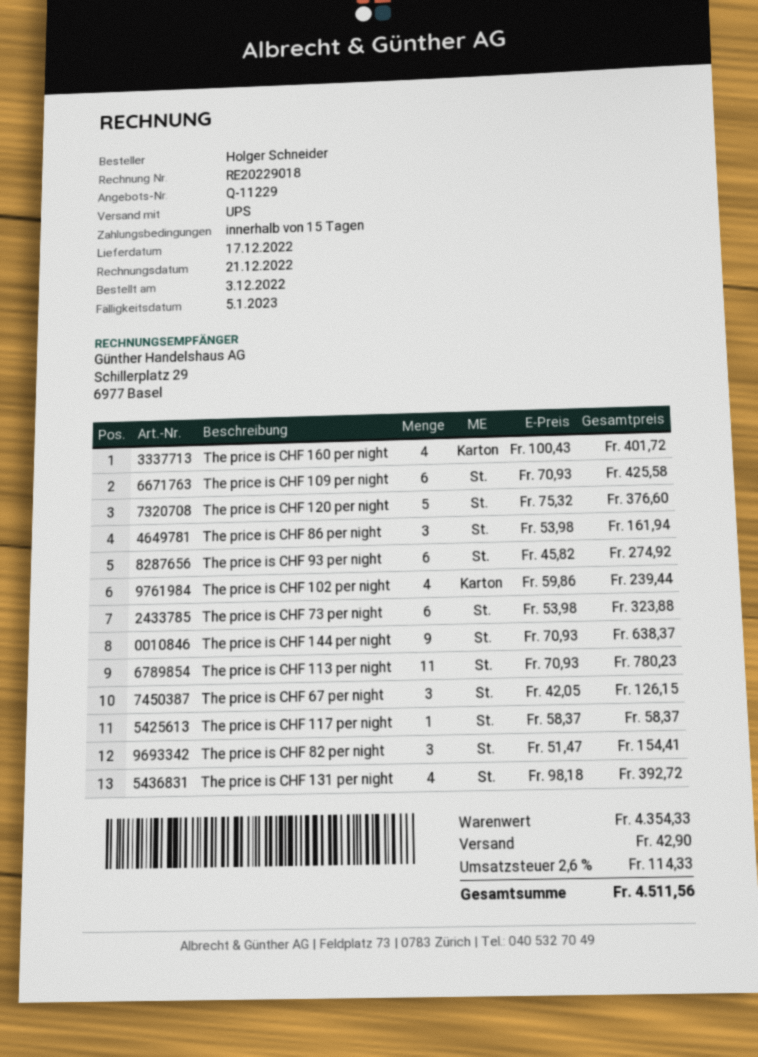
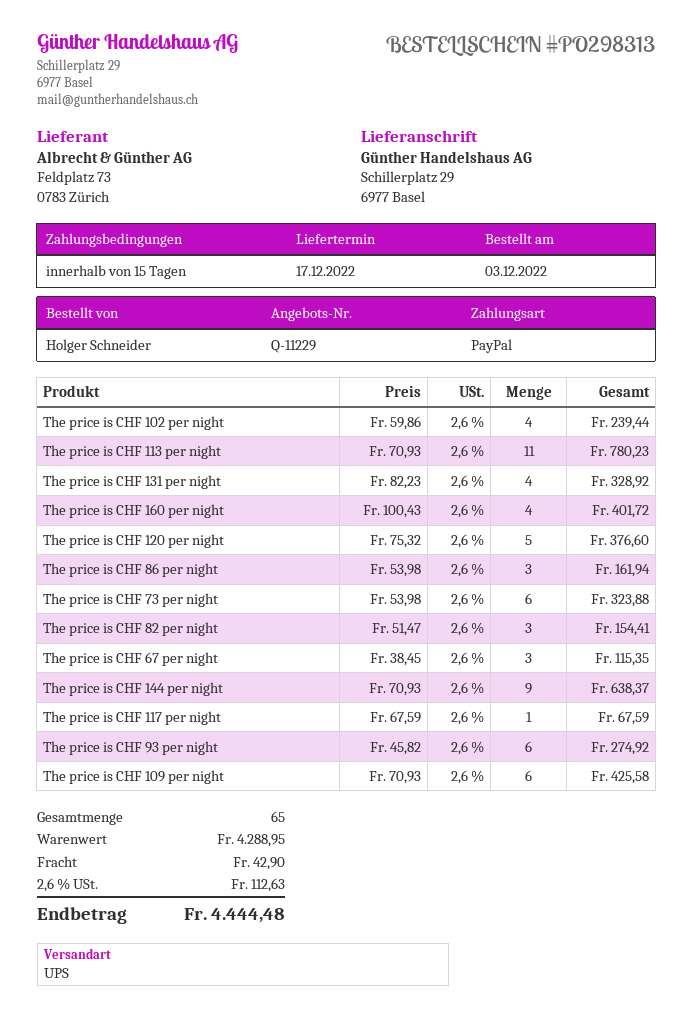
The price is CHF 67 per night: 3 x 42.05 = 126.15 -> 3 x 38.45 = 115.35
The price is CHF 117 per night: 1 x 58.37 = 58.37 -> 1 x 67.59 = 67.59
The price is CHF 131 per night: 4 x 98.18 = 392.72 -> 4 x 82.23 = 328.92
subtotal: 4354.33 -> 4288.95
tax: 2.6% = 114.33 -> 2.6% = 112.63
total: 4511.56 -> 4444.48

